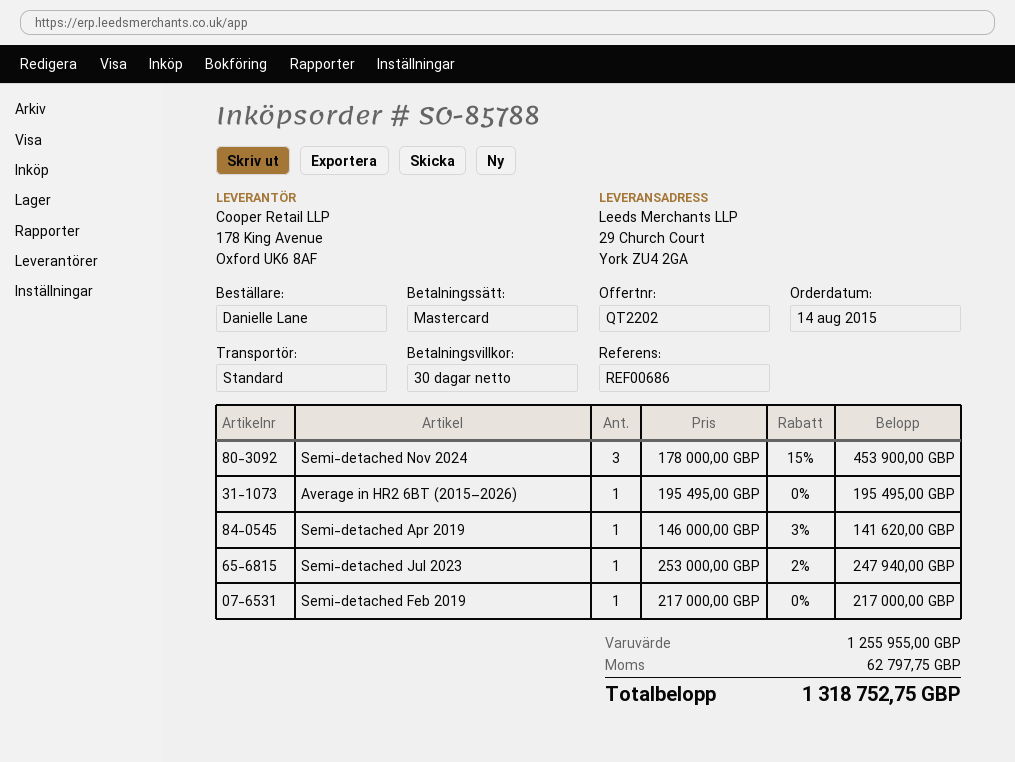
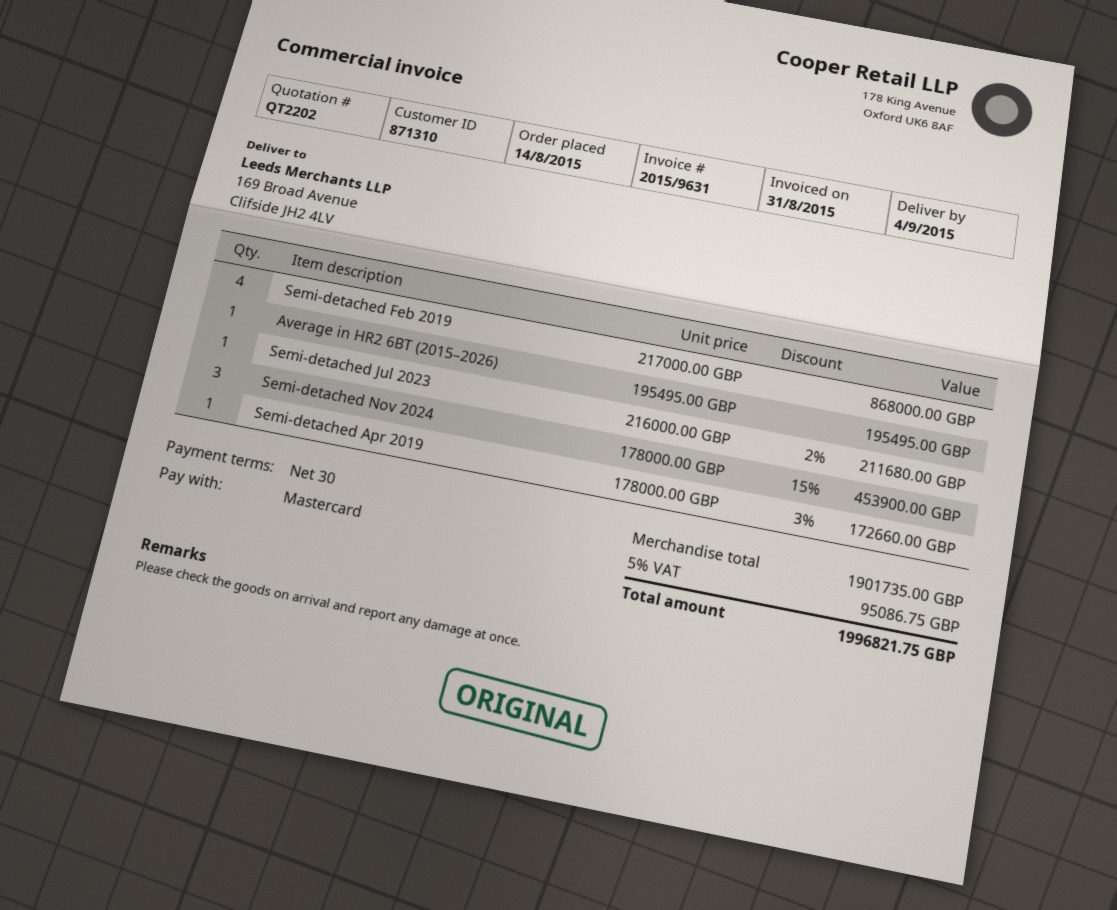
ship to: 29 Church Court, York ZU4 2GA -> 169 Broad Avenue, Clifside JH2 4LV
Semi-detached Apr 2019: 1 x 146000.00 - 3% = 141620.00 -> 1 x 178000.00 - 3% = 172660.00
Semi-detached Jul 2023: 1 x 253000.00 - 2% = 247940.00 -> 1 x 216000.00 - 2% = 211680.00
Semi-detached Feb 2019: 1 x 217000.00 = 217000.00 -> 4 x 217000.00 = 868000.00
subtotal: 1255955.00 -> 1901735.00
tax: 62797.75 -> 95086.75
total: 1318752.75 -> 1996821.75

